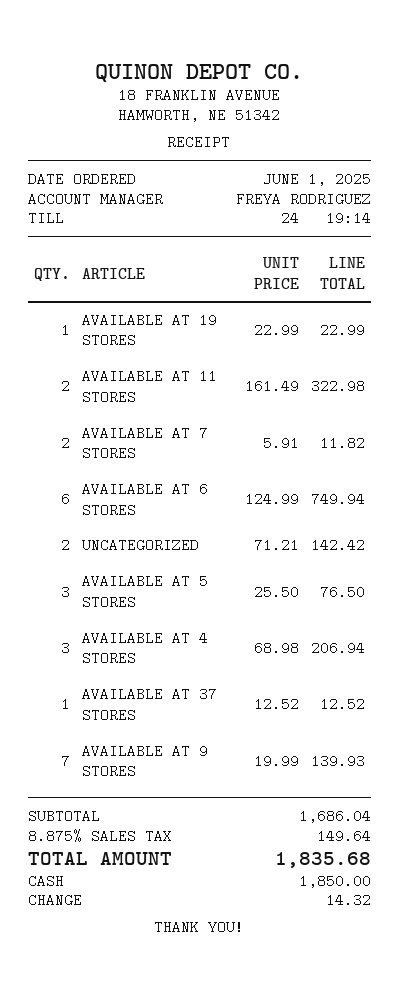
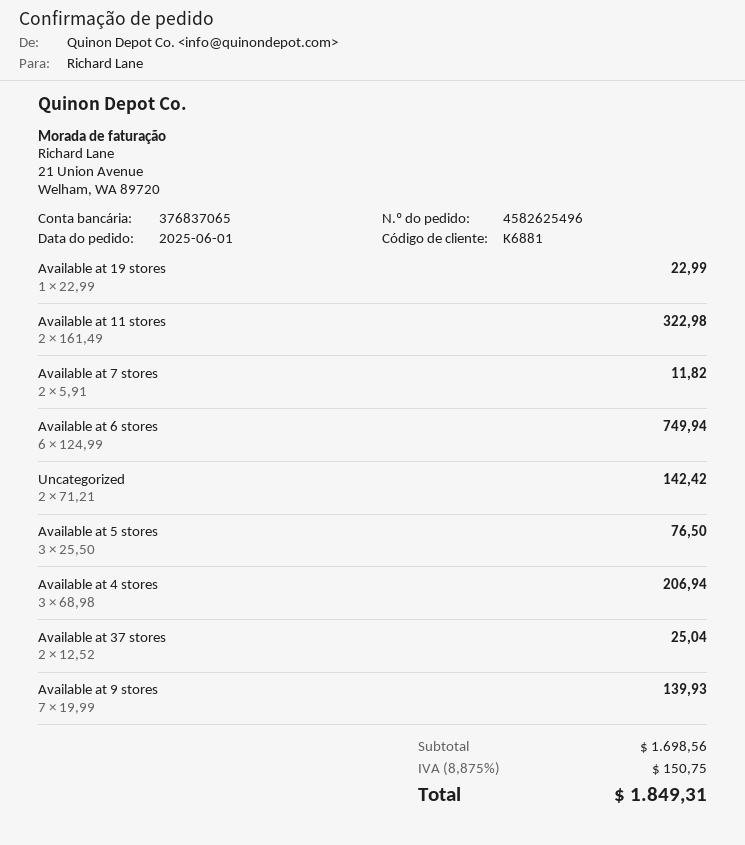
AVAILABLE AT 37 STORES: 1 x 12.52 = 12.52 -> 2 x 12.52 = 25.04
subtotal: 1686.04 -> 1698.56
tax: 8.875% = 149.64 -> 8.875% = 150.75
total: 1835.68 -> 1849.31

